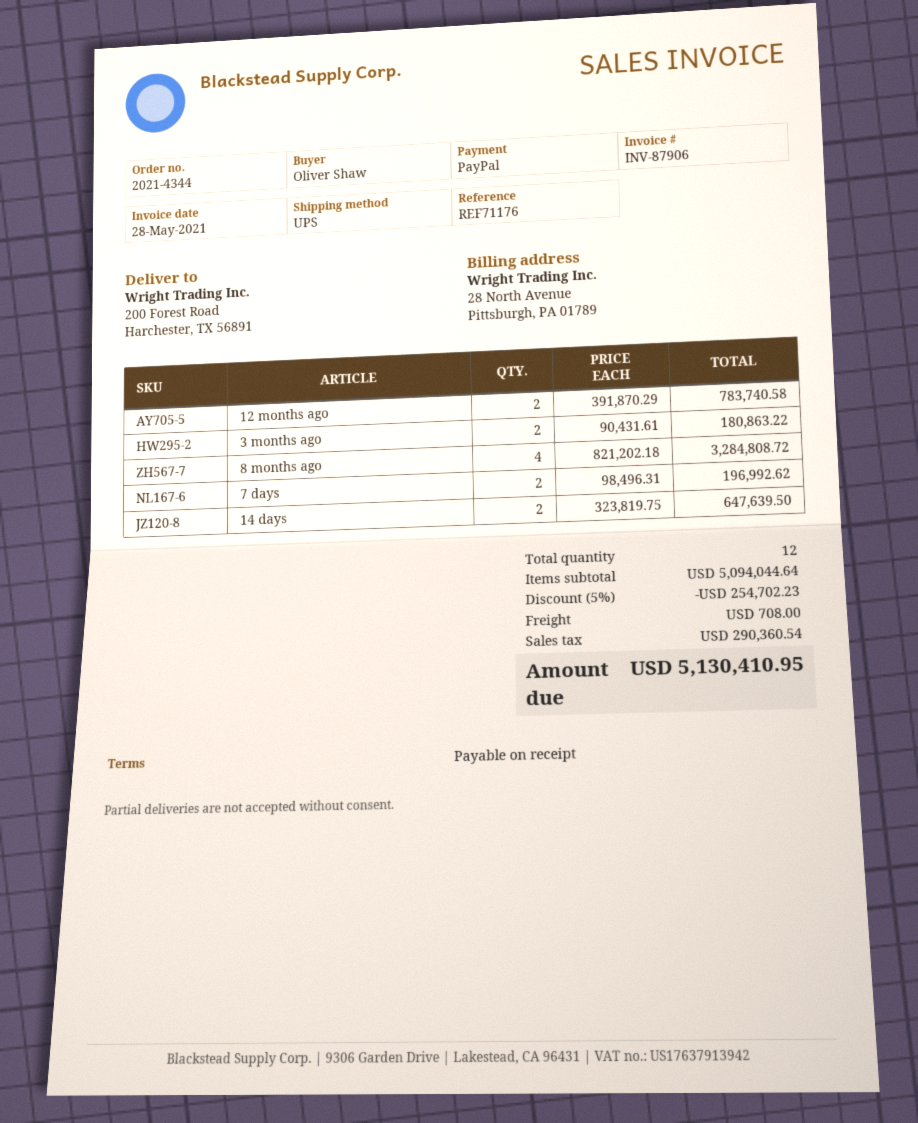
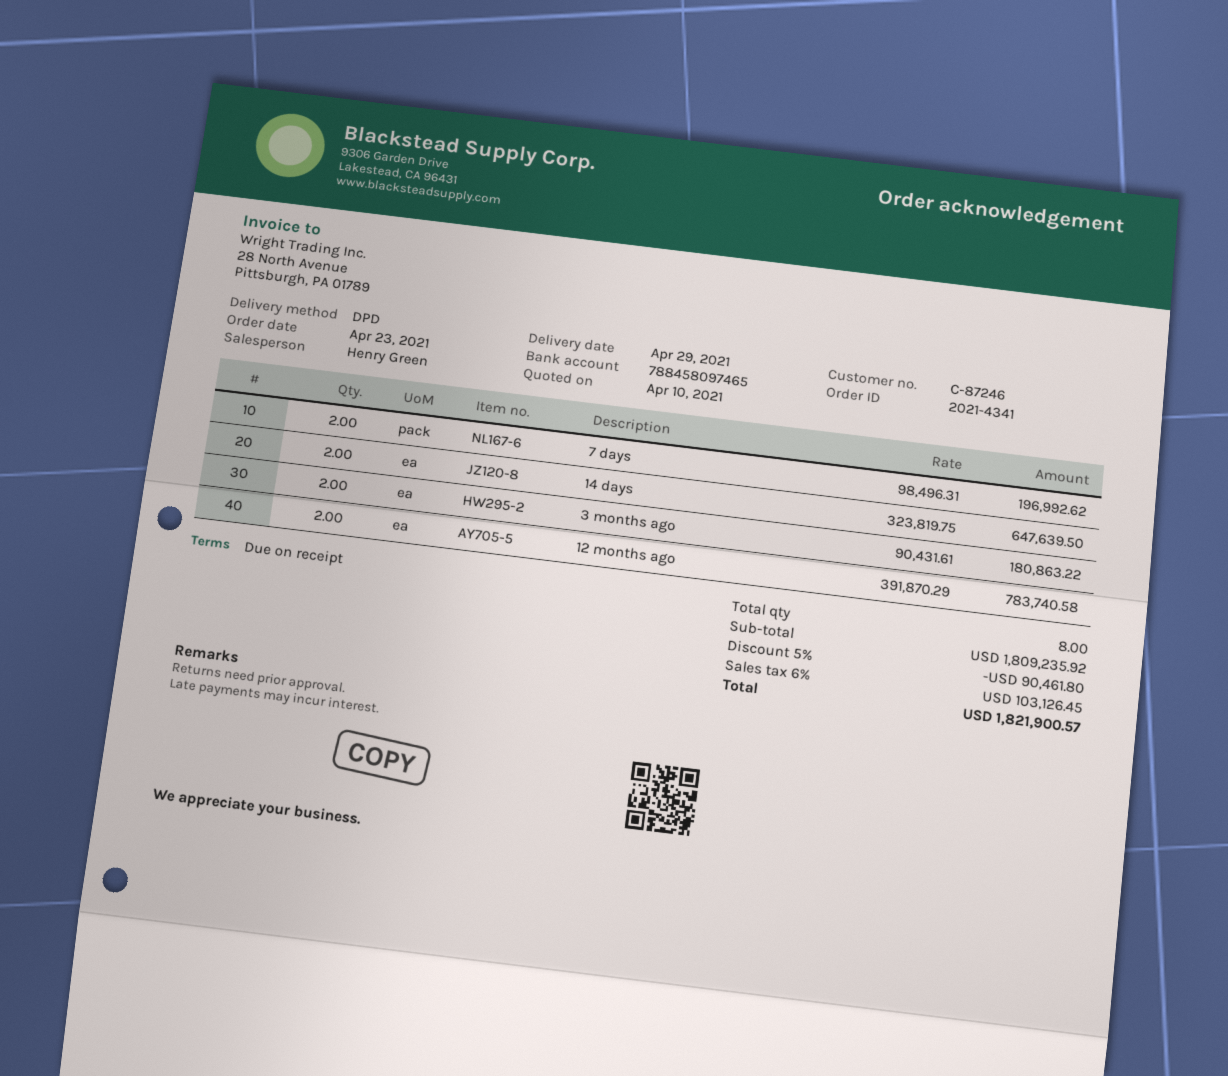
order number: 2021-4344 -> 2021-4341
shipping method: UPS -> DPD
8 months ago: 4 x 821202.18 = 3284808.72 -> none
total quantity: 12 -> 8
subtotal: 5094044.64 -> 1809235.92
discount: 5% = 254702.23 -> 5% = 90461.80
shipping: 708.00 -> none
tax: 290360.54 -> 103126.45
total: 5130410.95 -> 1821900.57

